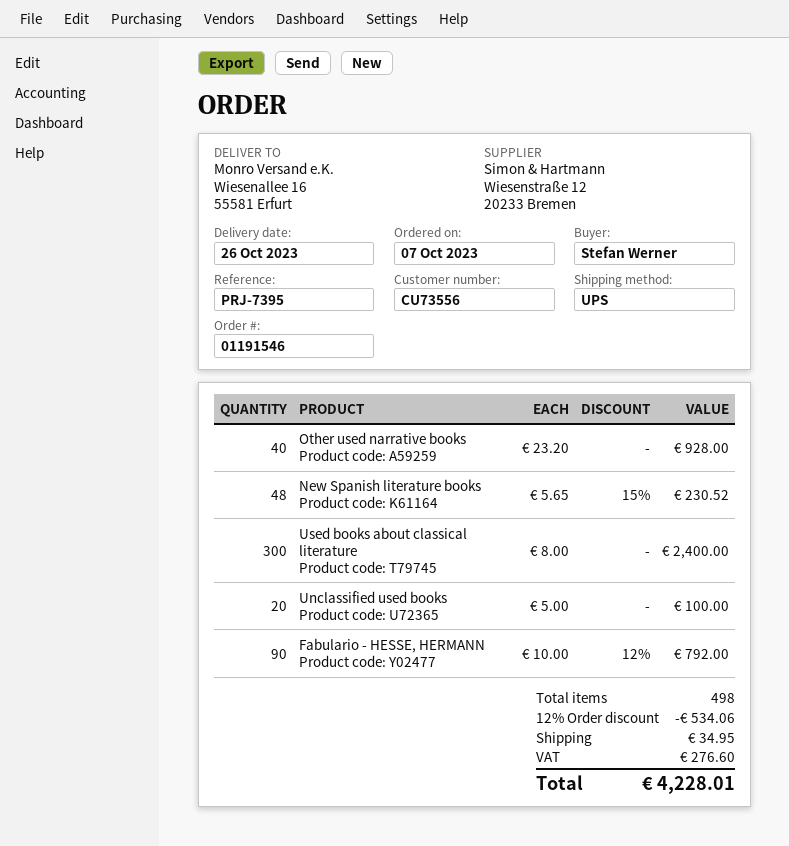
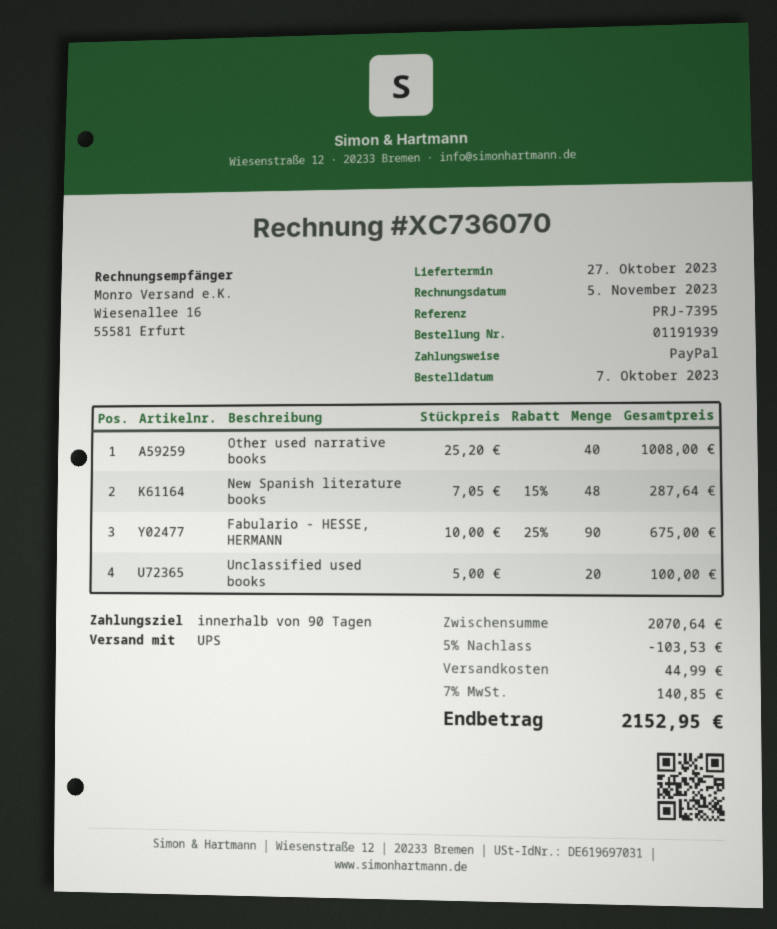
order number: 01191546 -> 01191939
delivery date: 2023-10-26 -> 2023-10-27
Other used narrative books: 40 x 23.20 = 928.00 -> 40 x 25.20 = 1008.00
New Spanish literature books: 48 x 5.65 - 15% = 230.52 -> 48 x 7.05 - 15% = 287.64
Used books about classical literature: 300 x 8.00 = 2400.00 -> none
Fabulario - HESSE, HERMANN: 90 x 10.00 - 12% = 792.00 -> 90 x 10.00 - 25% = 675.00
discount: 12% = 534.06 -> 5% = 103.53
shipping: 34.95 -> 44.99
tax: 276.60 -> 140.85
total: 4228.01 -> 2152.95

